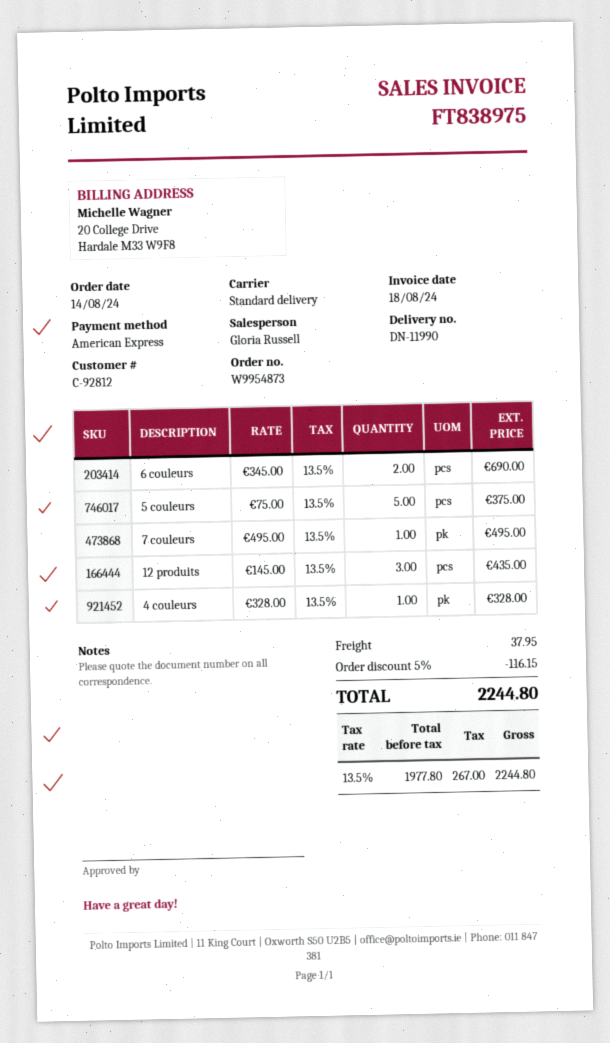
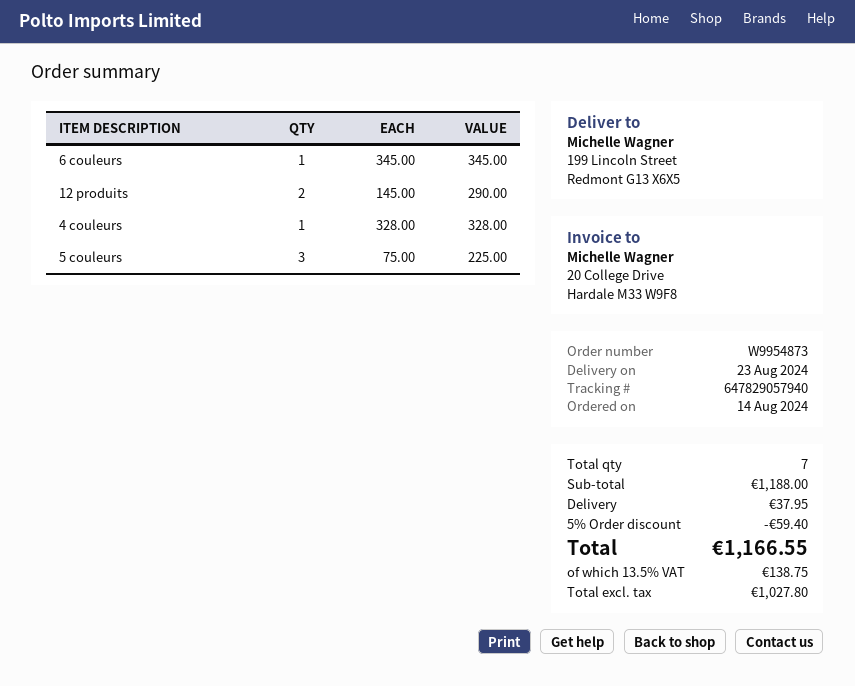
6 couleurs: 2 x 345.00 = 690.00 -> 1 x 345.00 = 345.00
5 couleurs: 5 x 75.00 = 375.00 -> 3 x 75.00 = 225.00
7 couleurs: 1 x 495.00 = 495.00 -> none
12 produits: 3 x 145.00 = 435.00 -> 2 x 145.00 = 290.00
discount: 5% = 116.15 -> 5% = 59.40
net: 1977.80 -> 1027.80
tax: 13.5% = 267.00 -> 13.5% = 138.75
total: 2244.80 -> 1166.55

